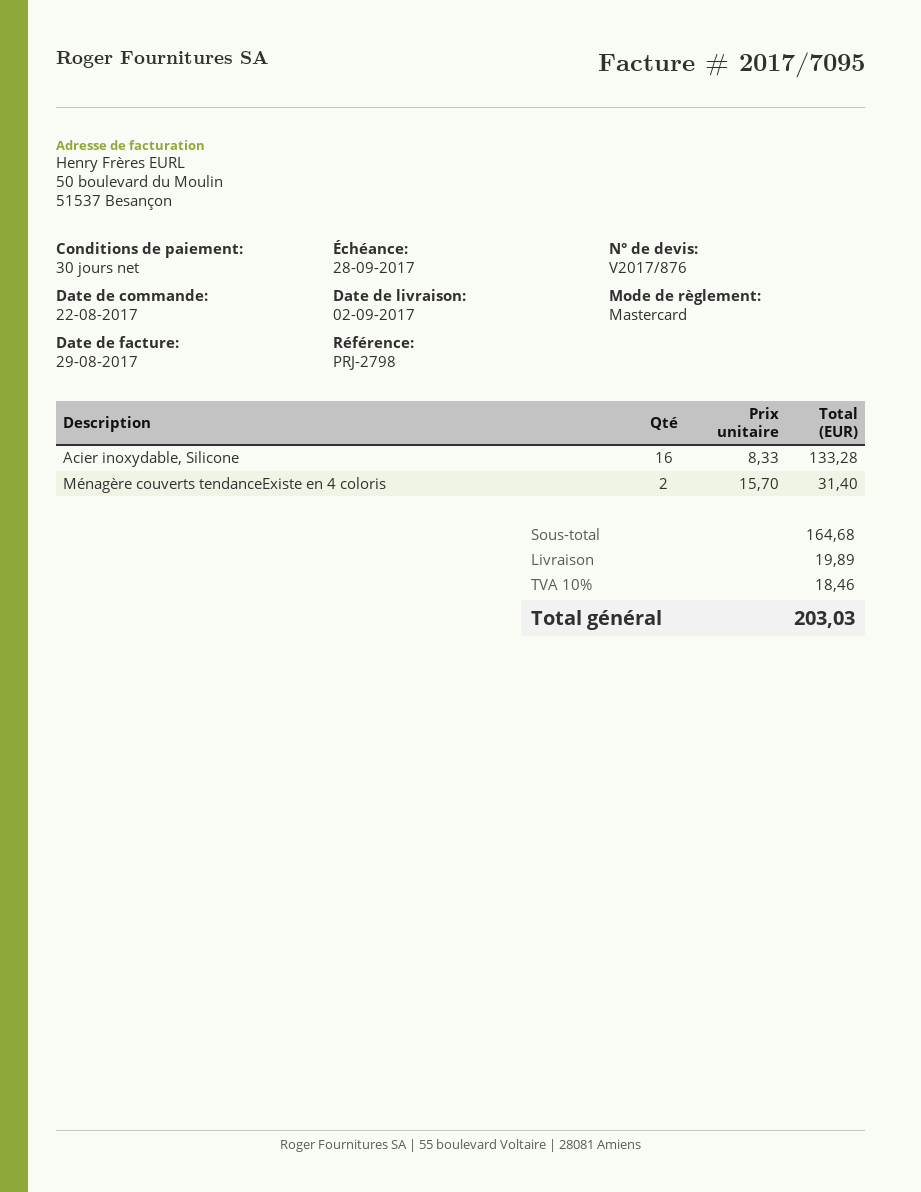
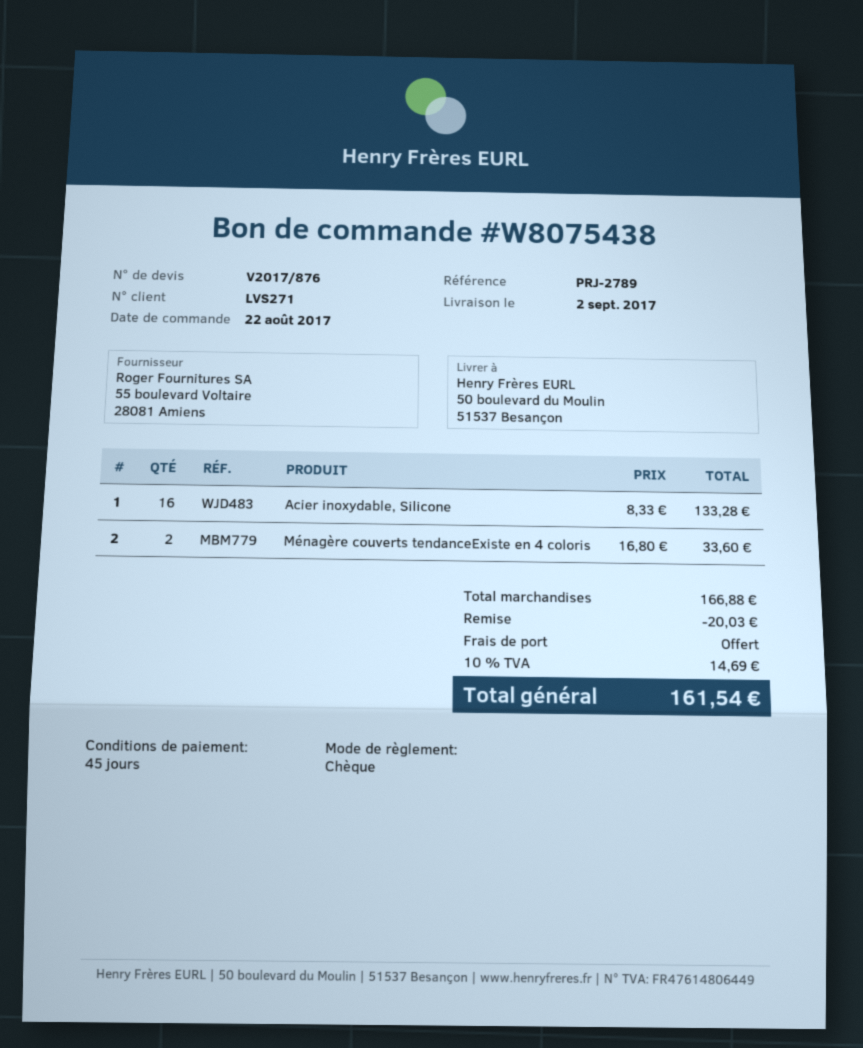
payment terms: 30 days -> 45 days
reference: PRJ-2798 -> PRJ-2789
payment method: Mastercard -> cheque
Ménagère couverts tendanceExiste en 4 coloris: 2 x 15.70 = 31.40 -> 2 x 16.80 = 33.60
subtotal: 164.68 -> 166.88
discount: none -> 20.03
shipping: 19.89 -> 0.00
tax: 10% = 18.46 -> 10% = 14.69
total: 203.03 -> 161.54

